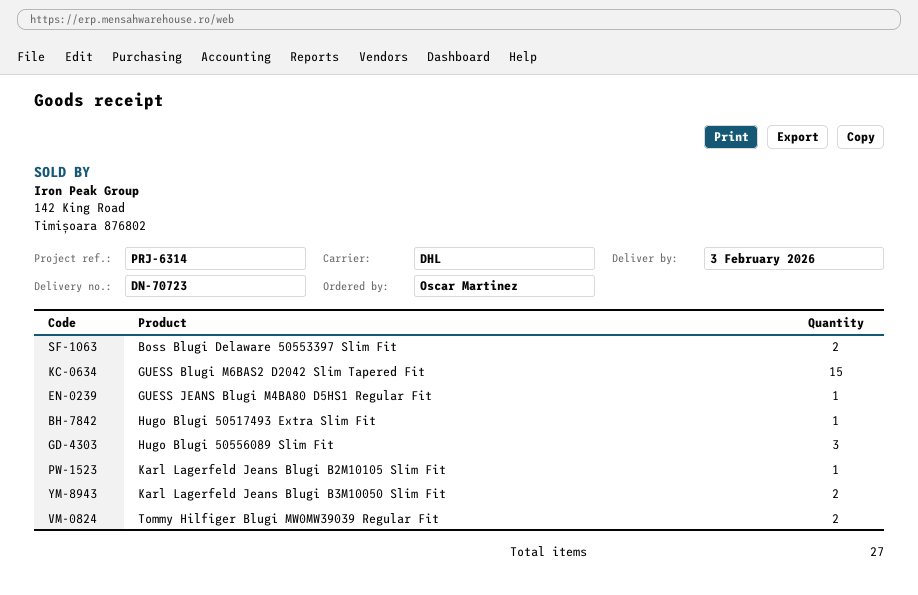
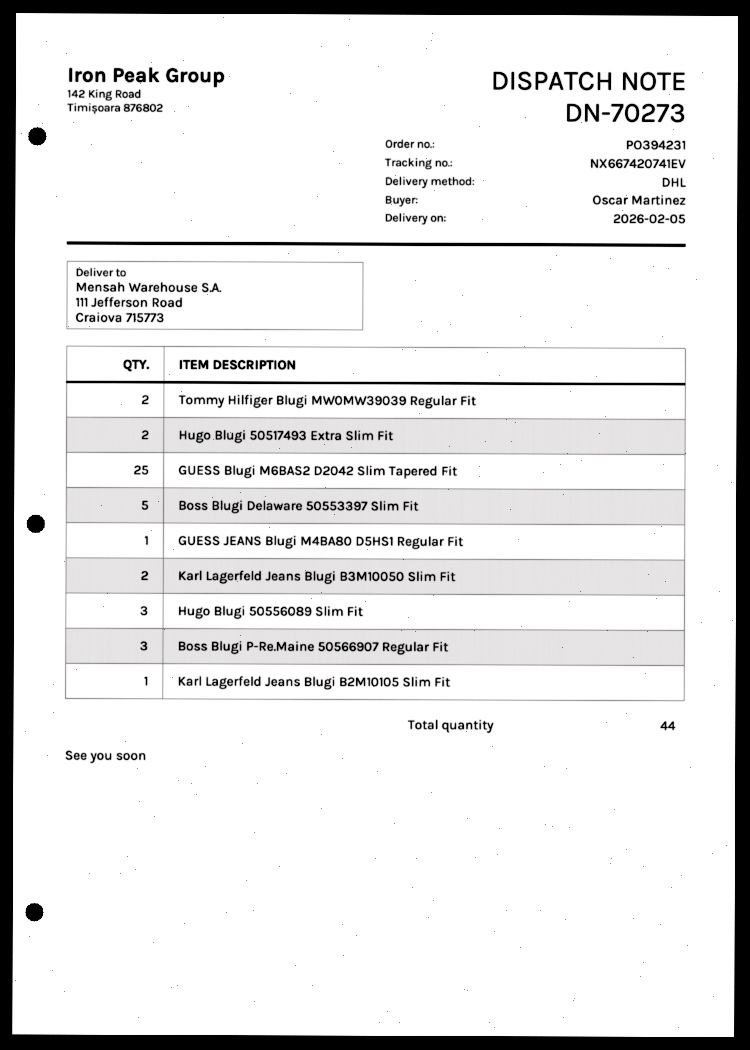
delivery note number: DN-70723 -> DN-70273
delivery date: 2026-02-03 -> 2026-02-05
Boss Blugi Delaware 50553397 Slim Fit: 2 -> 5
GUESS Blugi M6BAS2 D2042 Slim Tapered Fit: 15 -> 25
Hugo Blugi 50517493 Extra Slim Fit: 1 -> 2
Boss Blugi P-Re.Maine 50566907 Regular Fit: none -> 3
total quantity: 27 -> 44

